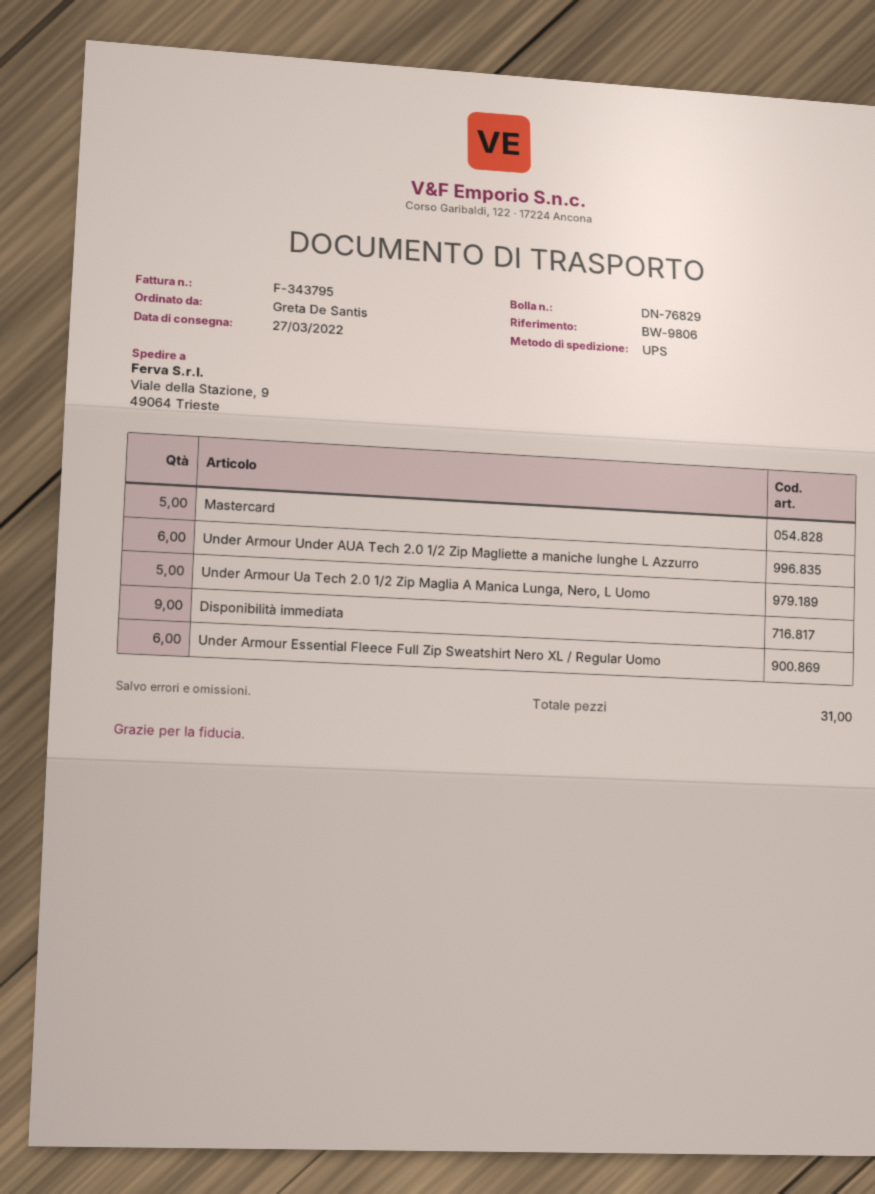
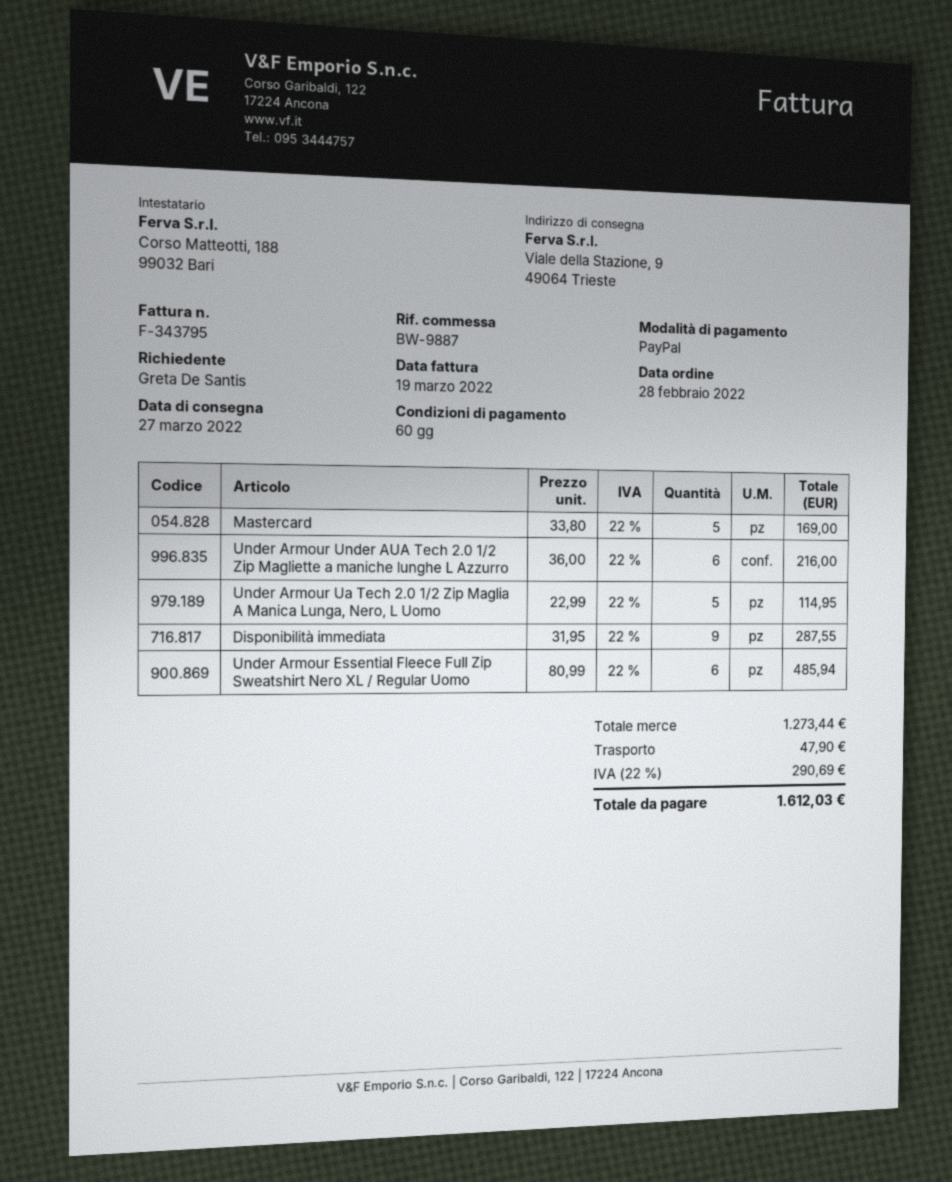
reference: BW-9806 -> BW-9887

